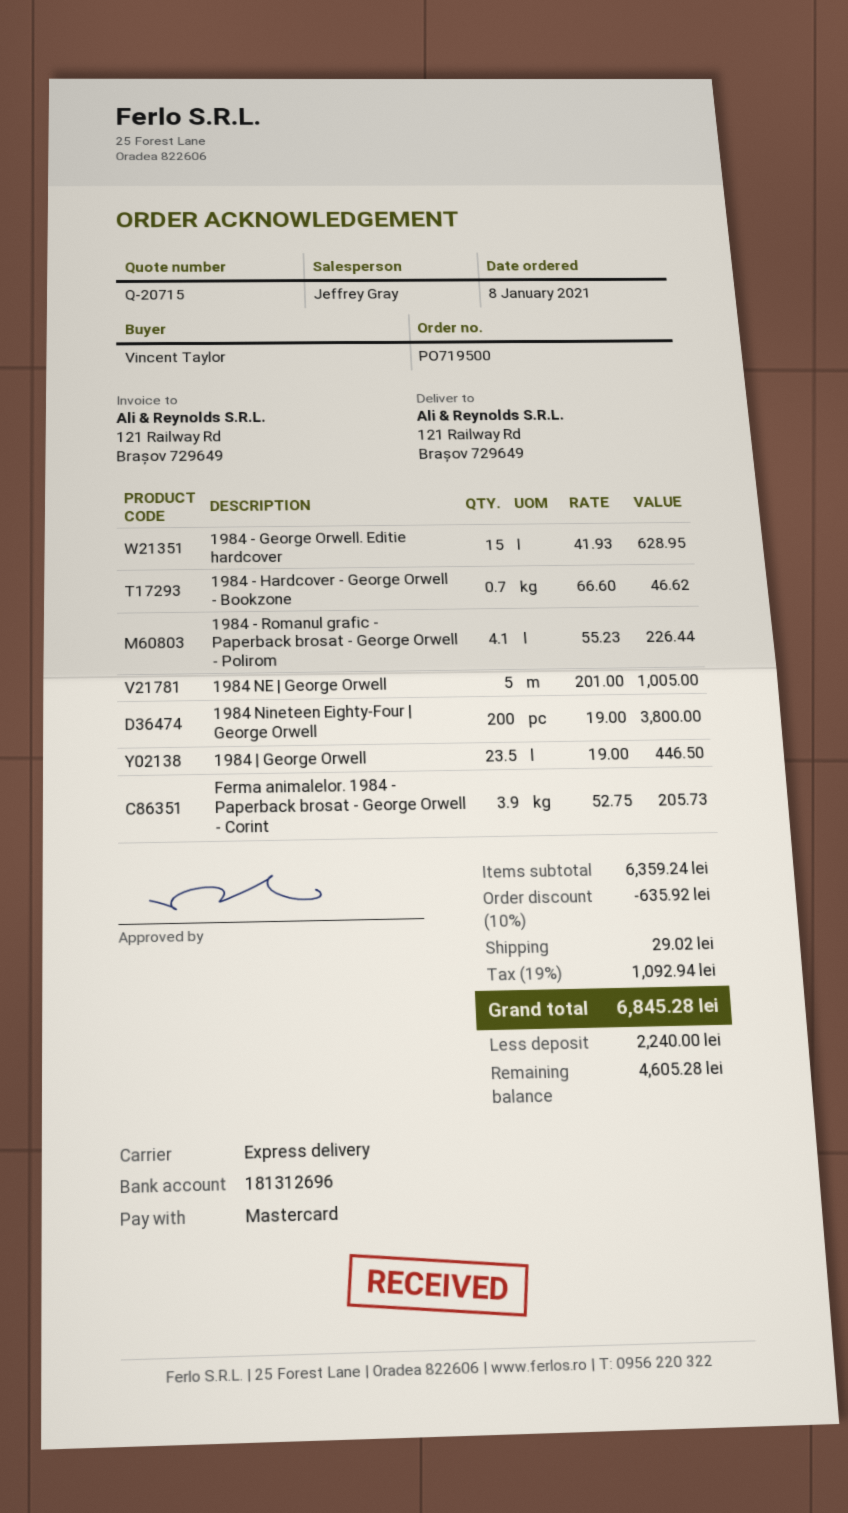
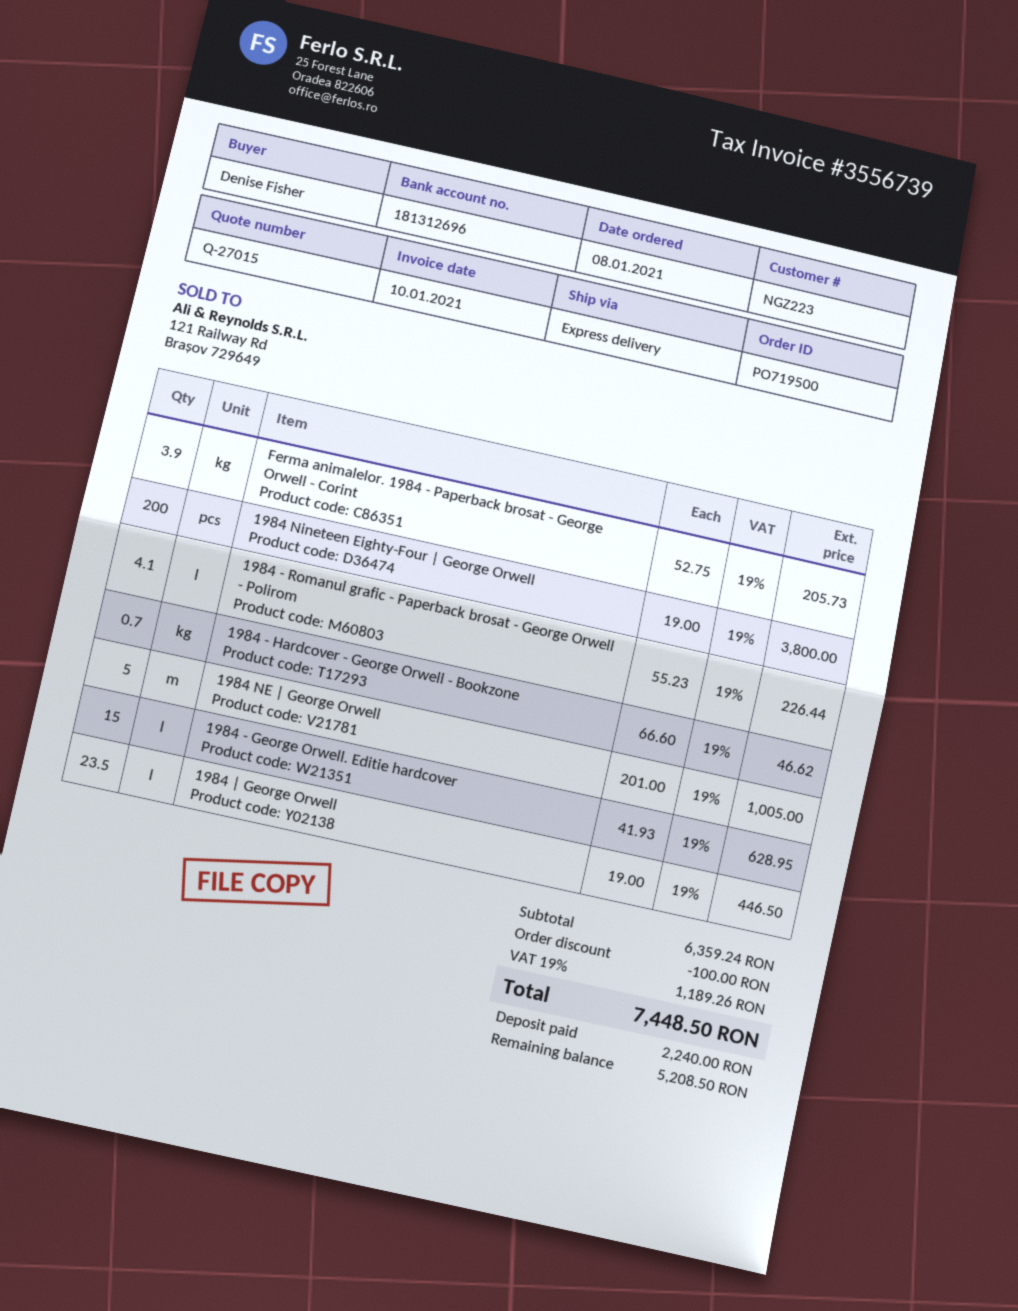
quote number: Q-20715 -> Q-27015
ordered by: Vincent Taylor -> Denise Fisher
discount: 635.92 -> 100.00
shipping: 29.02 -> none
tax: 19% = 1092.94 -> 19% = 1189.26
total: 6845.28 -> 7448.50
balance: 4605.28 -> 5208.50

